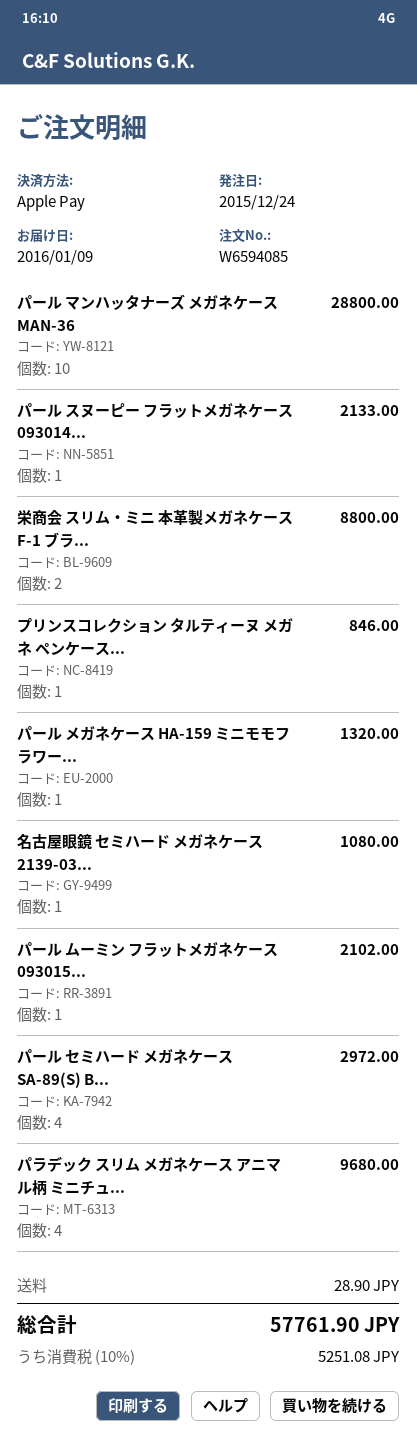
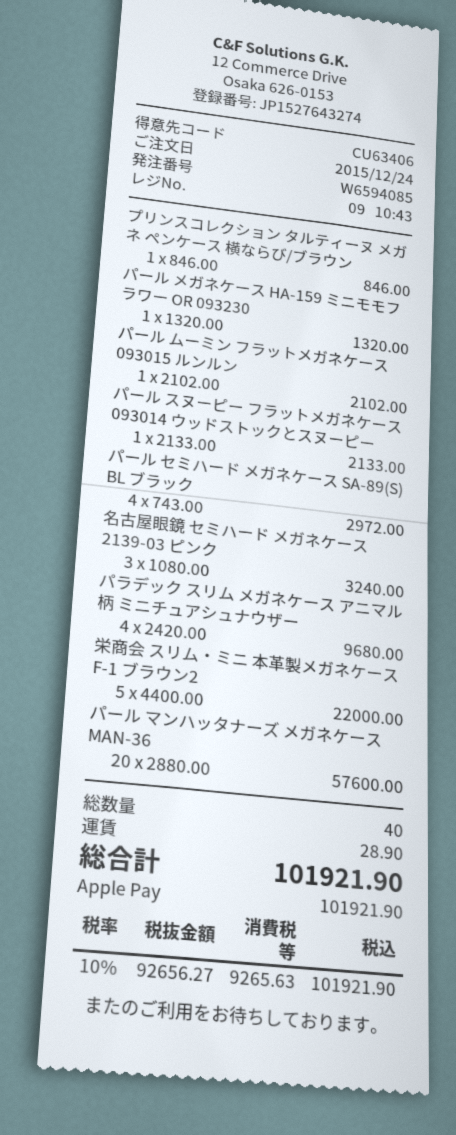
パール マンハッタナーズ メガネケース MAN-36: 10 for 28800.00 -> 20 for 57600.00
栄商会 スリム・ミニ 本革製メガネケース F-1 ブラ...: 2 for 8800.00 -> 5 for 22000.00
名古屋眼鏡 セミハード メガネケース 2139-03...: 1 for 1080.00 -> 3 for 3240.00
tax: 10% = 5251.08 -> 10% = 9265.63
total: 57761.90 -> 101921.90

